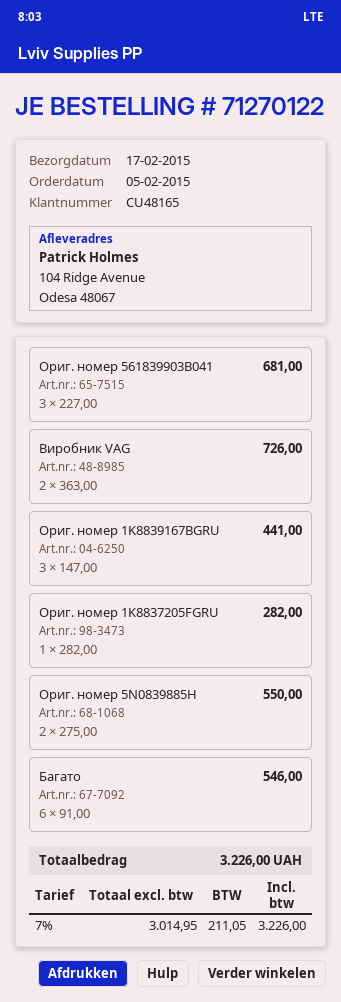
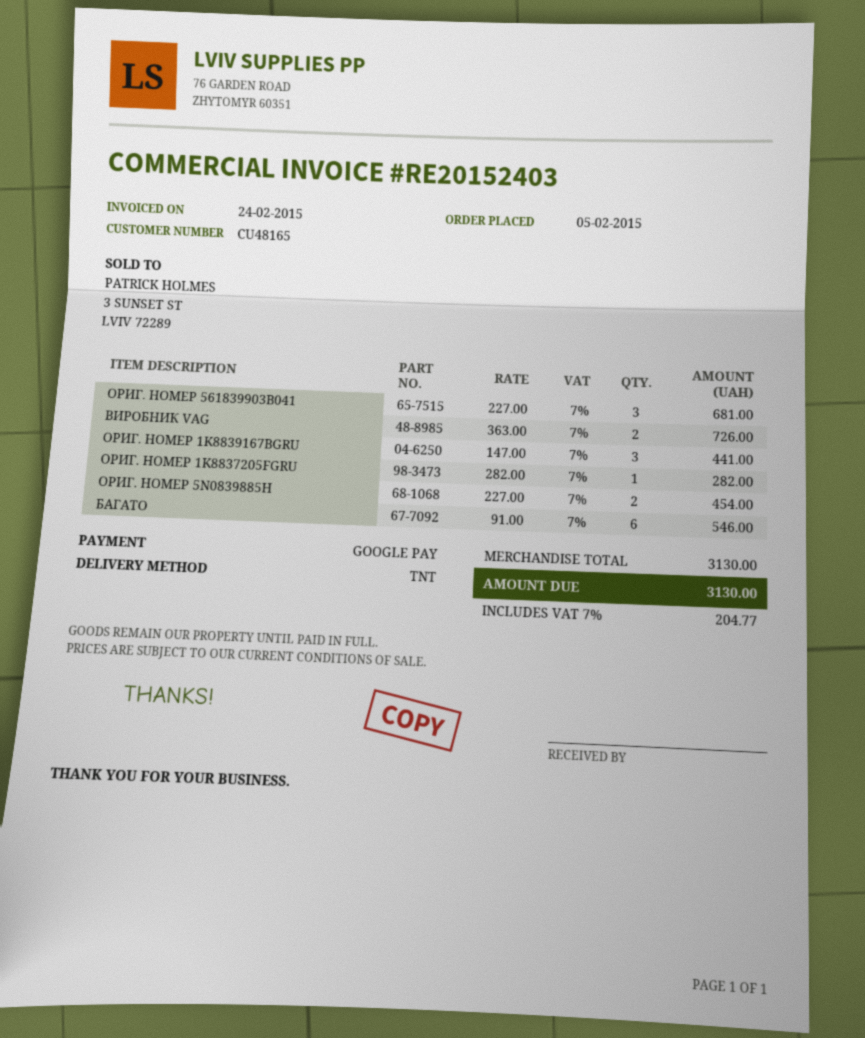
Ориг. номер 5N0839885H: 2 x 275.00 = 550.00 -> 2 x 227.00 = 454.00
tax: 7% = 211.05 -> 7% = 204.77
total: 3226.00 -> 3130.00

